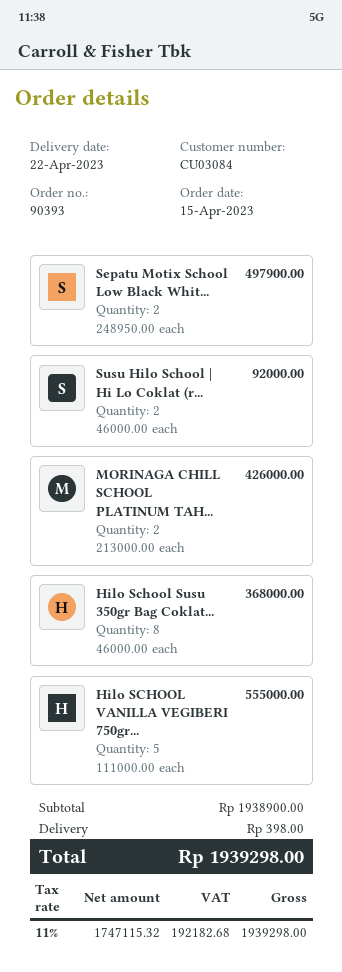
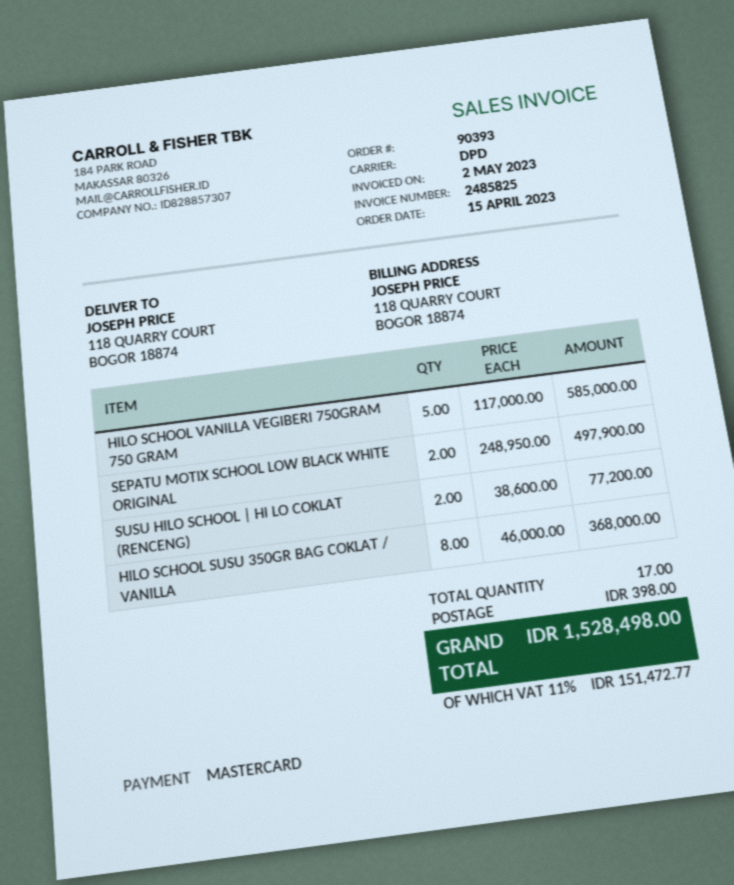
Susu Hilo School | Hi Lo Coklat (r...: 2 x 46000.00 = 92000.00 -> 2 x 38600.00 = 77200.00
MORINAGA CHILL SCHOOL PLATINUM TAH...: 2 x 213000.00 = 426000.00 -> none
Hilo SCHOOL VANILLA VEGIBERI 750gr...: 5 x 111000.00 = 555000.00 -> 5 x 117000.00 = 585000.00
tax: 11% = 192182.68 -> 11% = 151472.77
total: 1939298.00 -> 1528498.00

